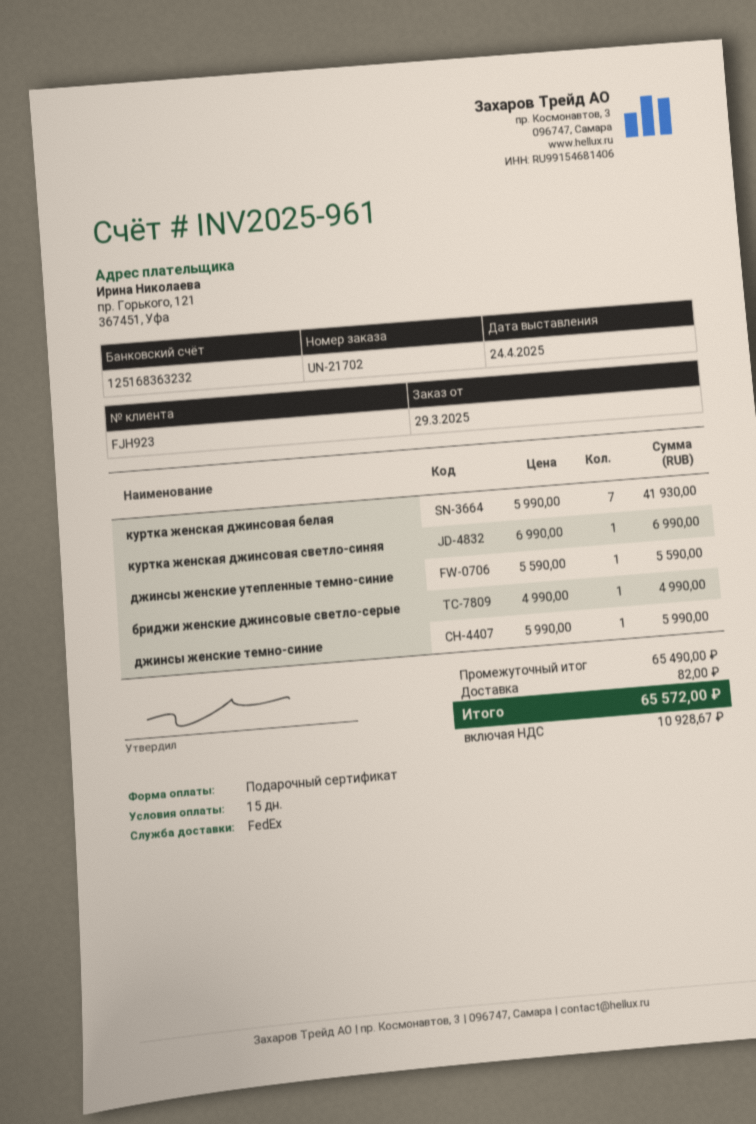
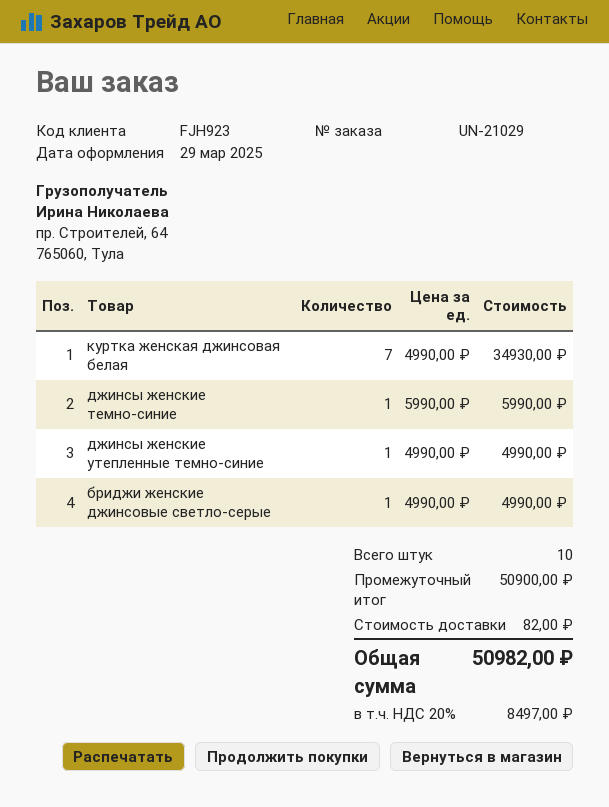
order number: UN-21702 -> UN-21029
куртка женская джинсовая белая: 7 x 5990.00 = 41930.00 -> 7 x 4990.00 = 34930.00
куртка женская джинсовая светло-синяя: 1 x 6990.00 = 6990.00 -> none
джинсы женские утепленные темно-синие: 1 x 5590.00 = 5590.00 -> 1 x 4990.00 = 4990.00
subtotal: 65490.00 -> 50900.00
tax: 10928.67 -> 8497.00
total: 65572.00 -> 50982.00

